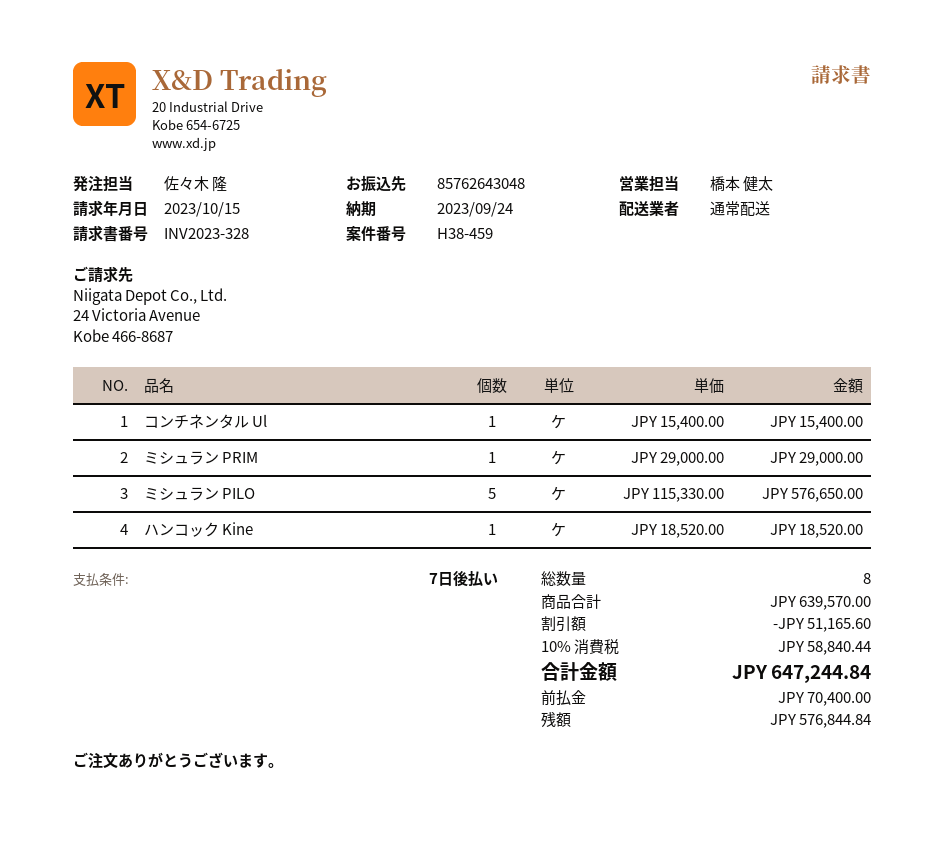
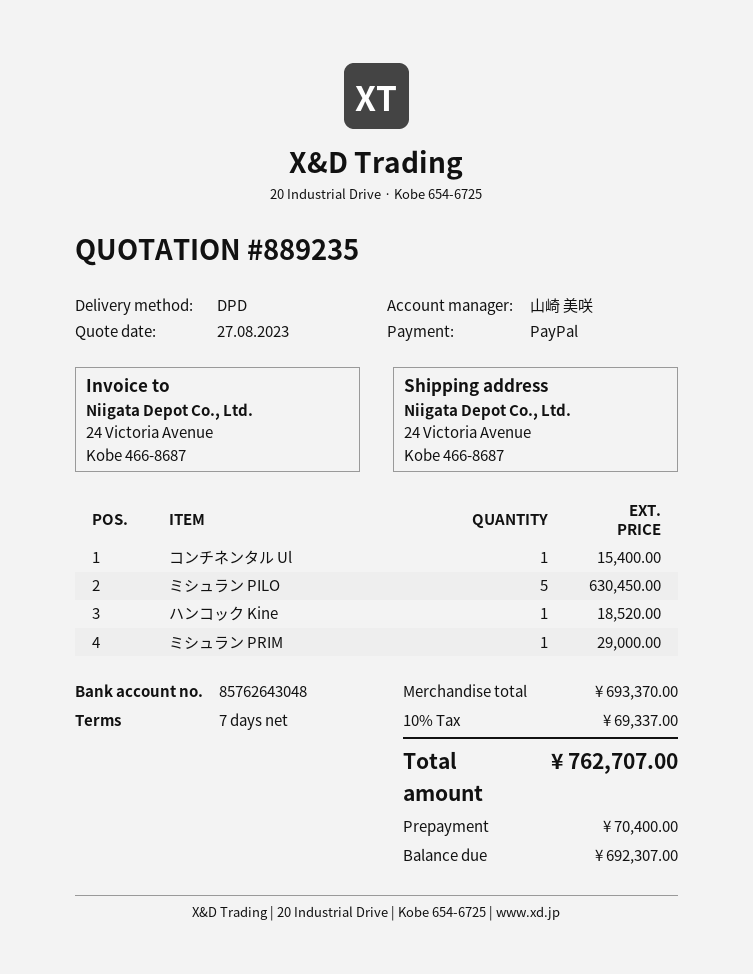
sales rep: 橋本 健太 -> 山崎 美咲
shipping method: standard -> DPD
ミシュラン PILO: 5 for 576650.00 -> 5 for 630450.00
subtotal: 639570.00 -> 693370.00
discount: 51165.60 -> none
tax: 10% = 58840.44 -> 10% = 69337.00
total: 647244.84 -> 762707.00
balance: 576844.84 -> 692307.00

